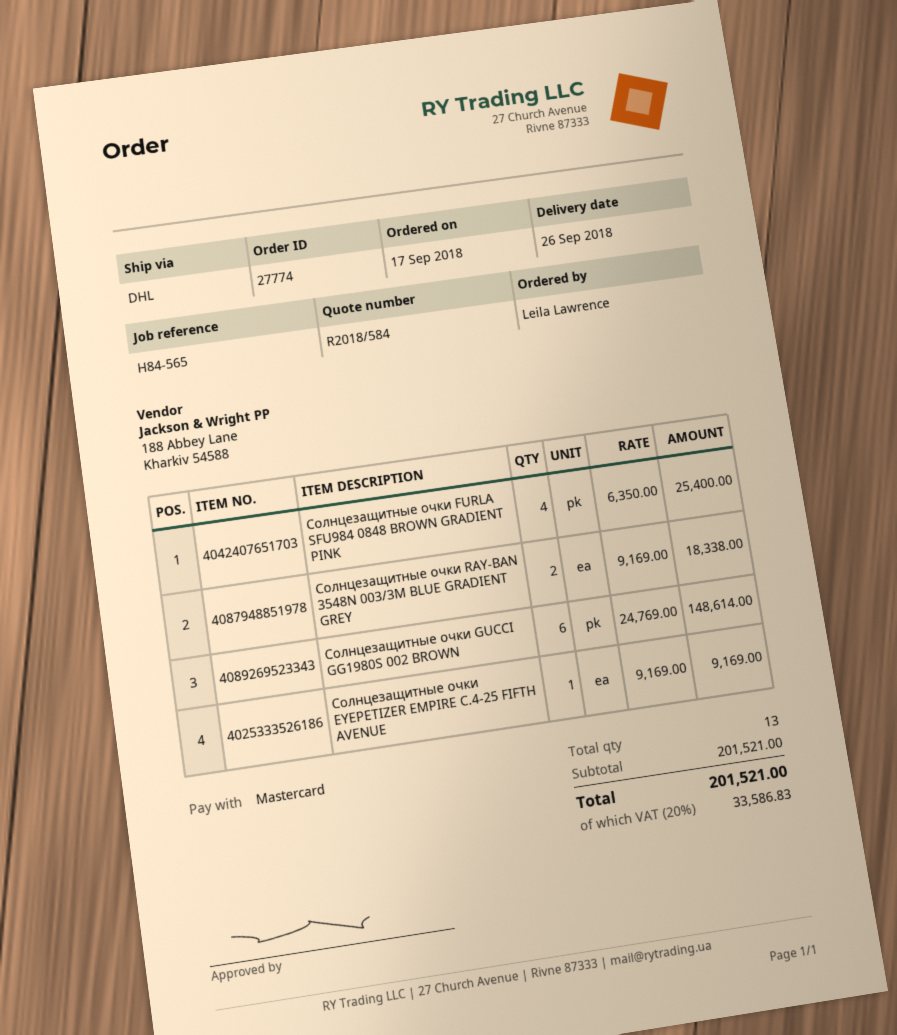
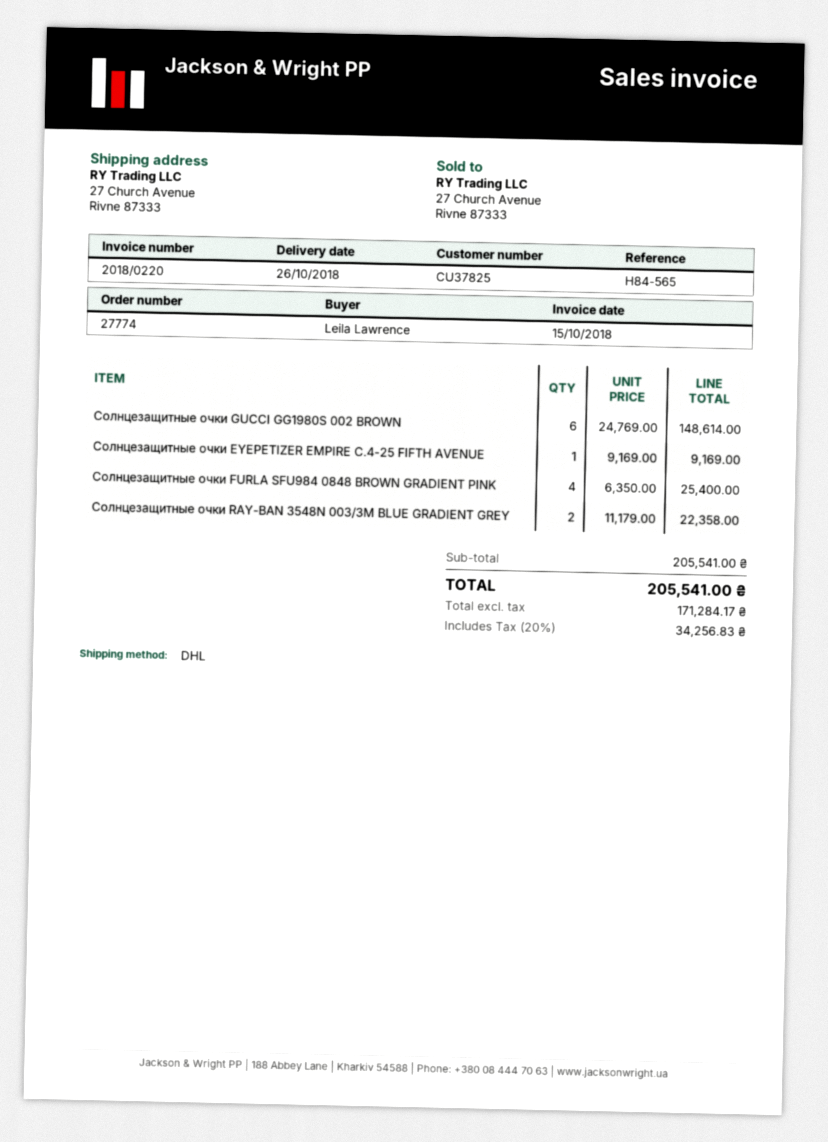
delivery date: 2018-09-26 -> 2018-10-26
Солнцезащитные очки RAY-BAN 3548N 003/3M BLUE GRADIENT GREY: 2 x 9169.00 = 18338.00 -> 2 x 11179.00 = 22358.00
subtotal: 201521.00 -> 205541.00
tax: 20% = 33586.83 -> 20% = 34256.83
total: 201521.00 -> 205541.00

